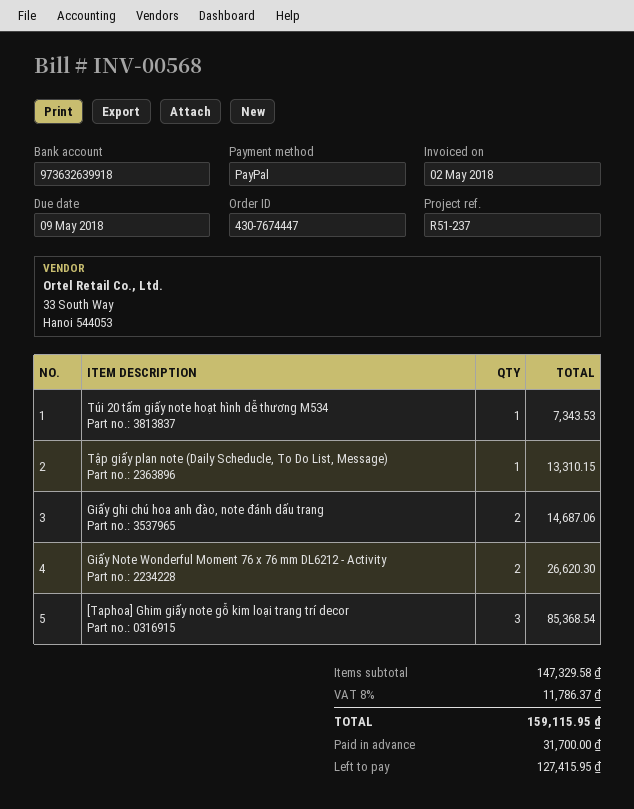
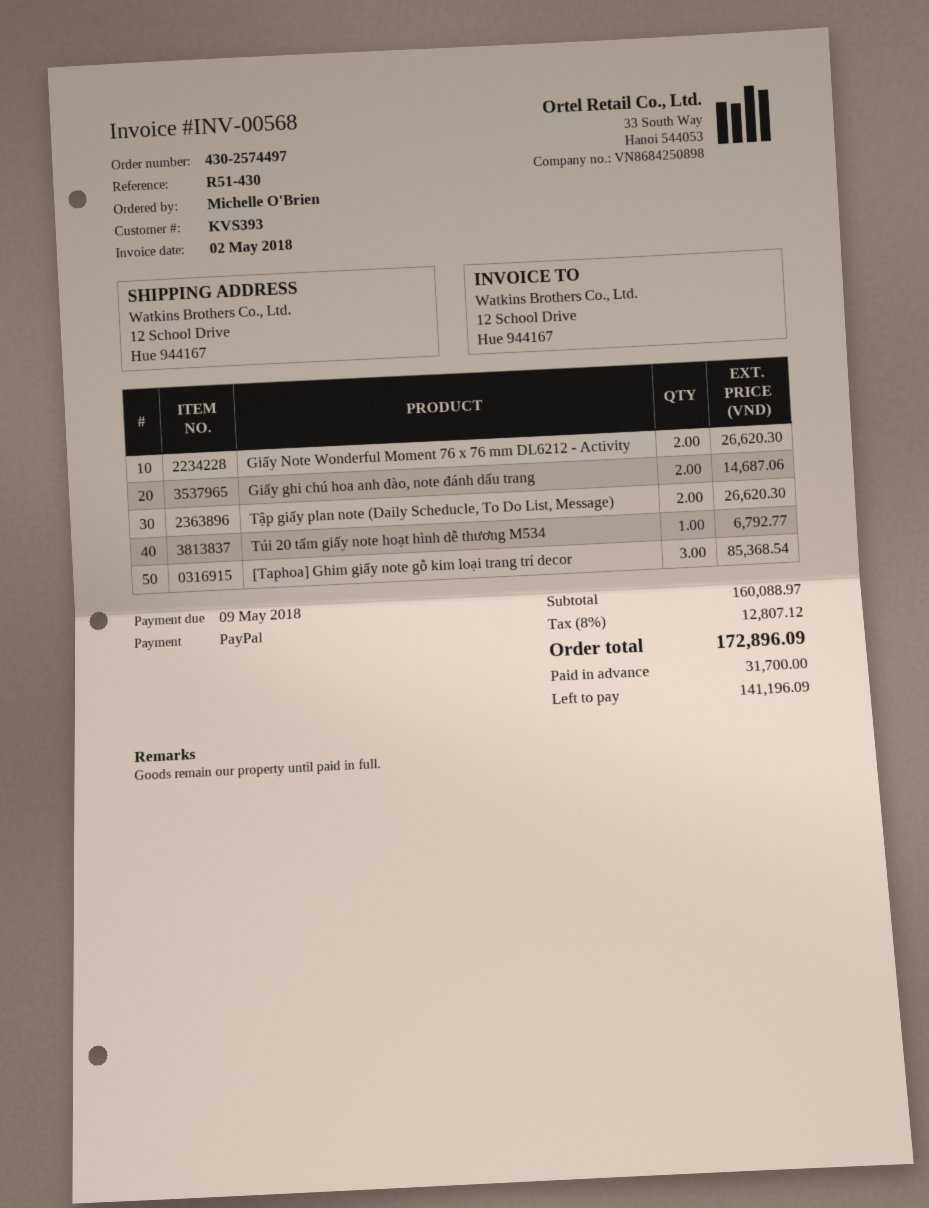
order number: 430-7674447 -> 430-2574497
reference: R51-237 -> R51-430
Túi 20 tấm giấy note hoạt hình dễ thương M534: 1 for 7343.53 -> 1 for 6792.77
Tập giấy plan note (Daily Scheducle, To Do List, Message): 1 for 13310.15 -> 2 for 26620.30
subtotal: 147329.58 -> 160088.97
tax: 8% = 11786.37 -> 8% = 12807.12
total: 159115.95 -> 172896.09
balance: 127415.95 -> 141196.09

